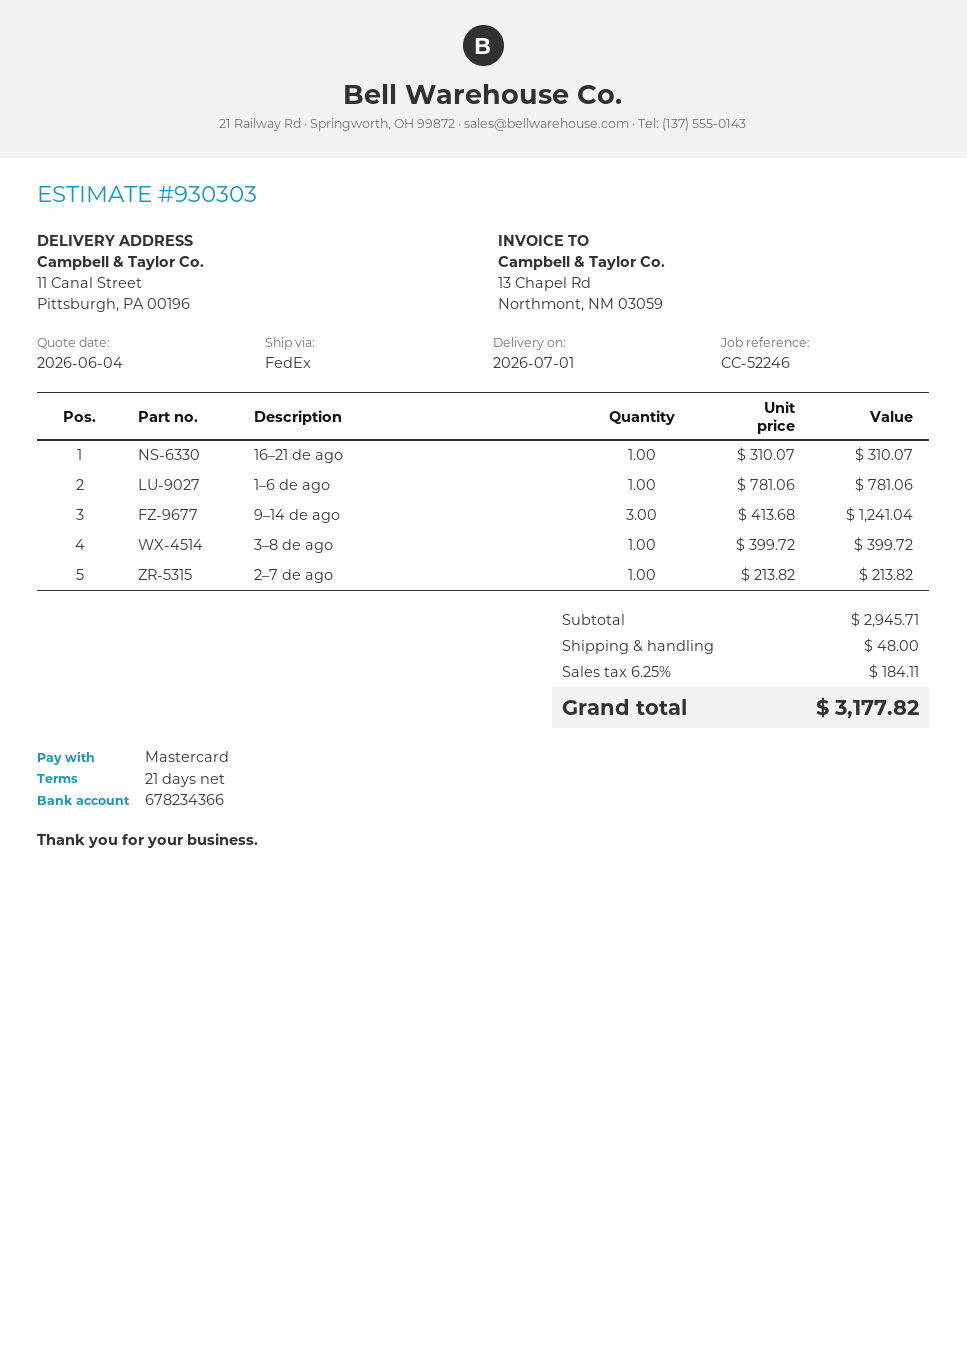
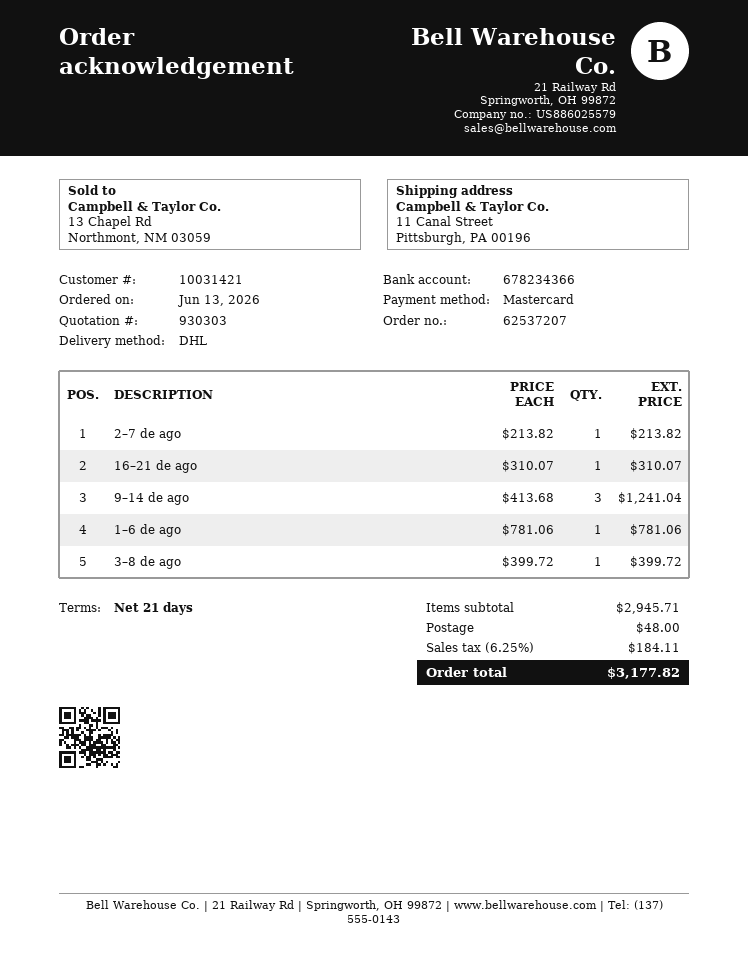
shipping method: FedEx -> DHL

